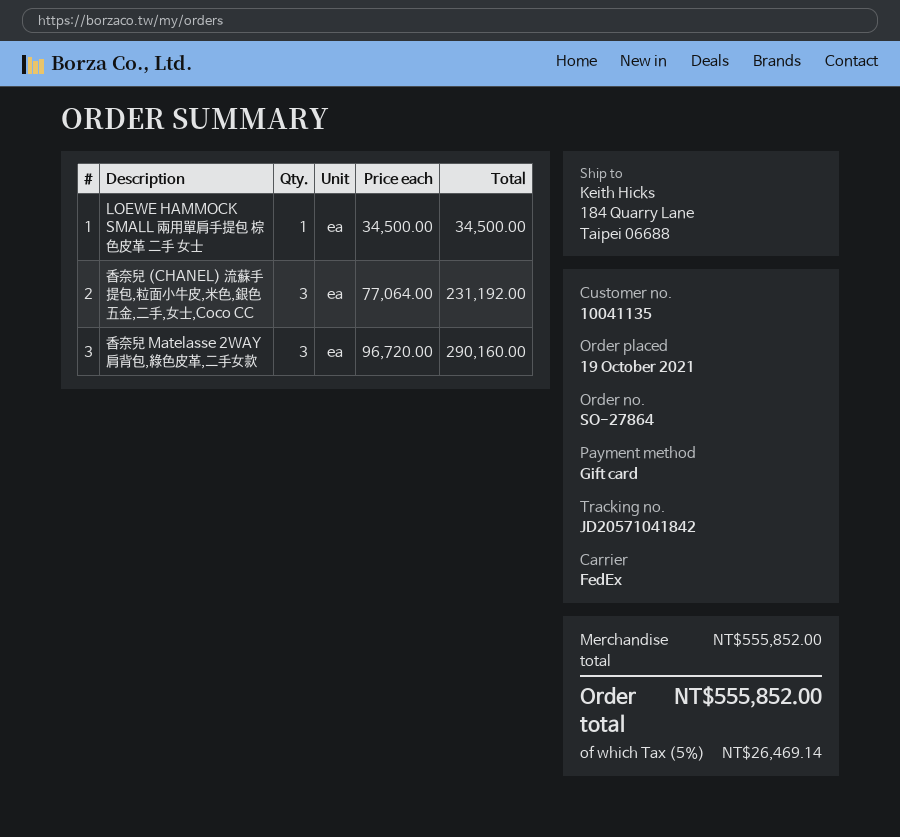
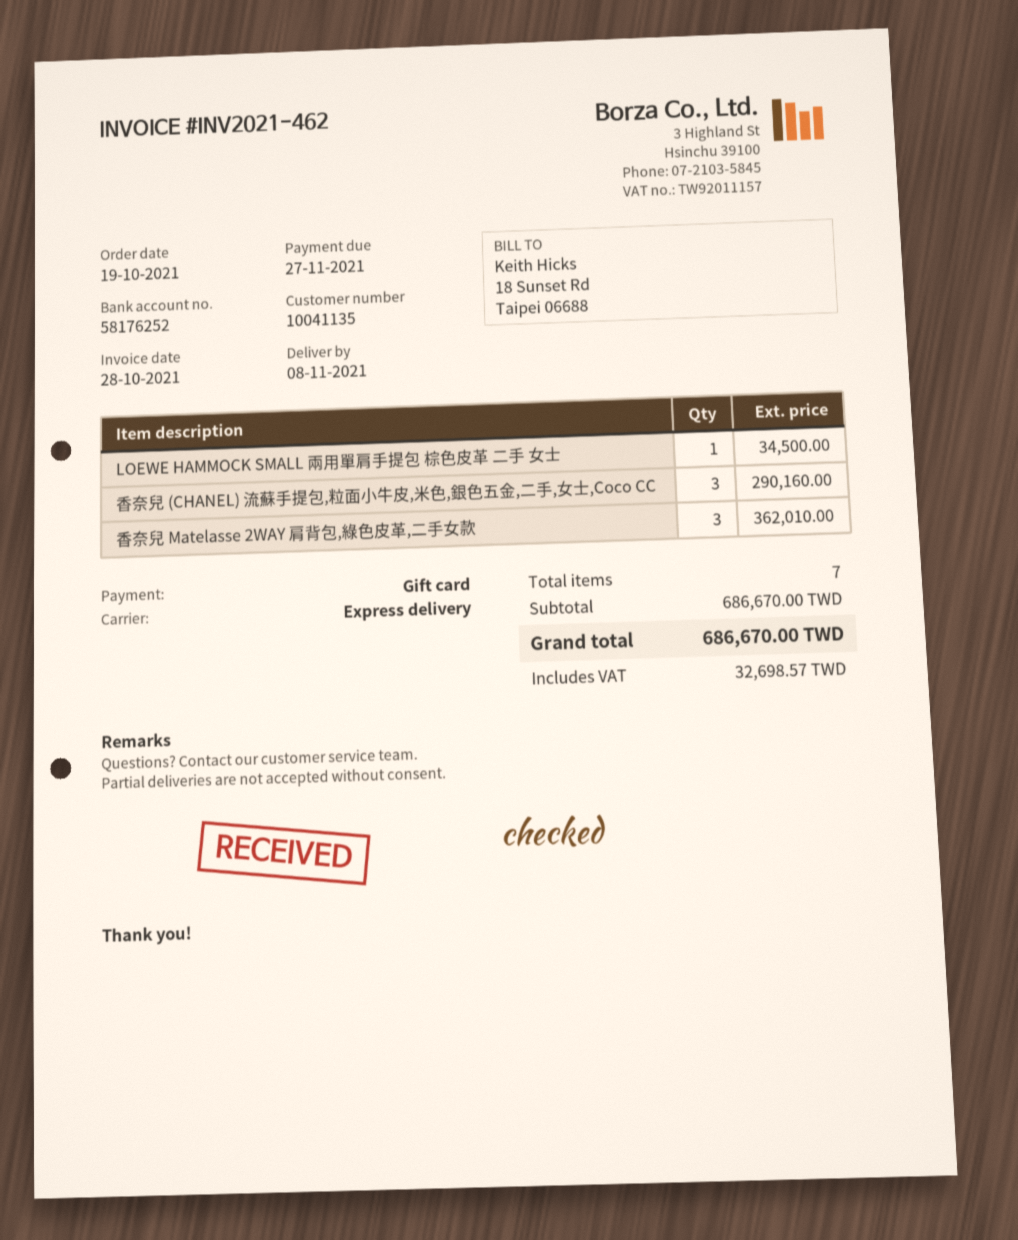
shipping method: FedEx -> express
香奈兒 (CHANEL) 流蘇手提包,粒面小牛皮,米色,銀色五金,二手,女士,Coco CC: 3 for 231192.00 -> 3 for 290160.00
香奈兒 Matelasse 2WAY 肩背包,綠色皮革,二手女款: 3 for 290160.00 -> 3 for 362010.00
subtotal: 555852.00 -> 686670.00
tax: 26469.14 -> 32698.57
total: 555852.00 -> 686670.00

